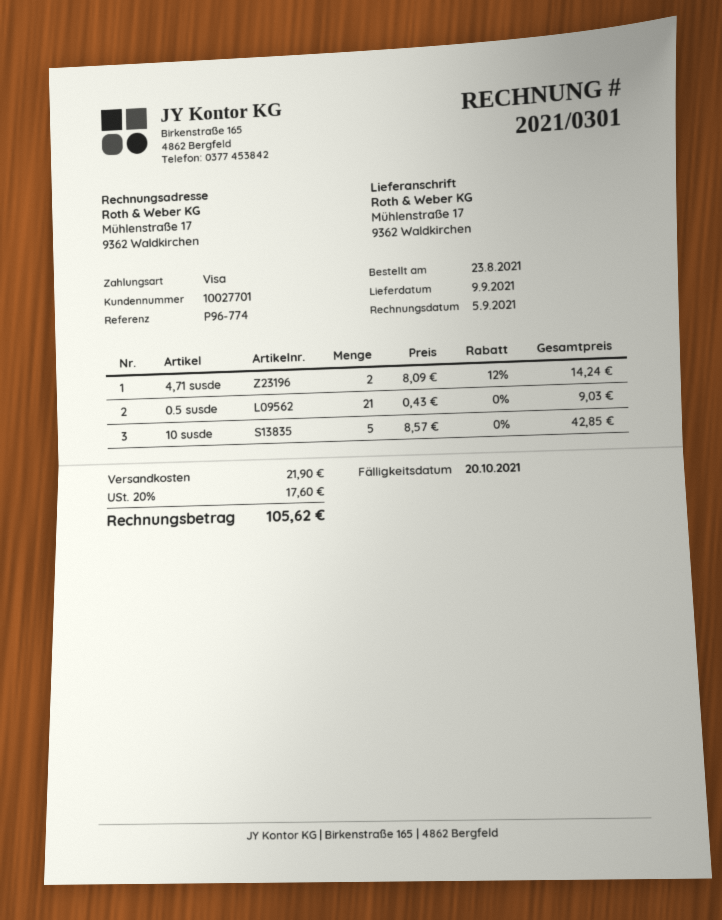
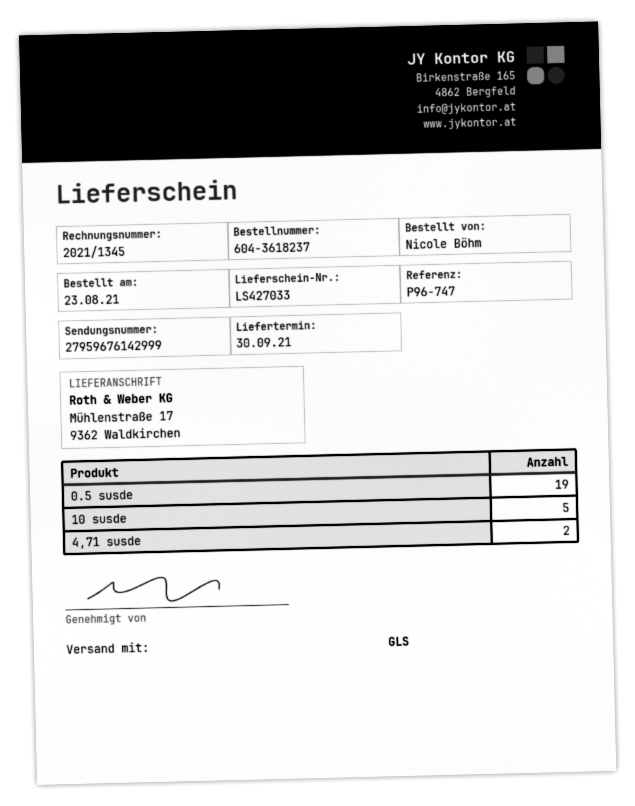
delivery date: 2021-09-09 -> 2021-09-30
invoice number: 2021/0301 -> 2021/1345
reference: P96-774 -> P96-747
0.5 susde: 21 -> 19

